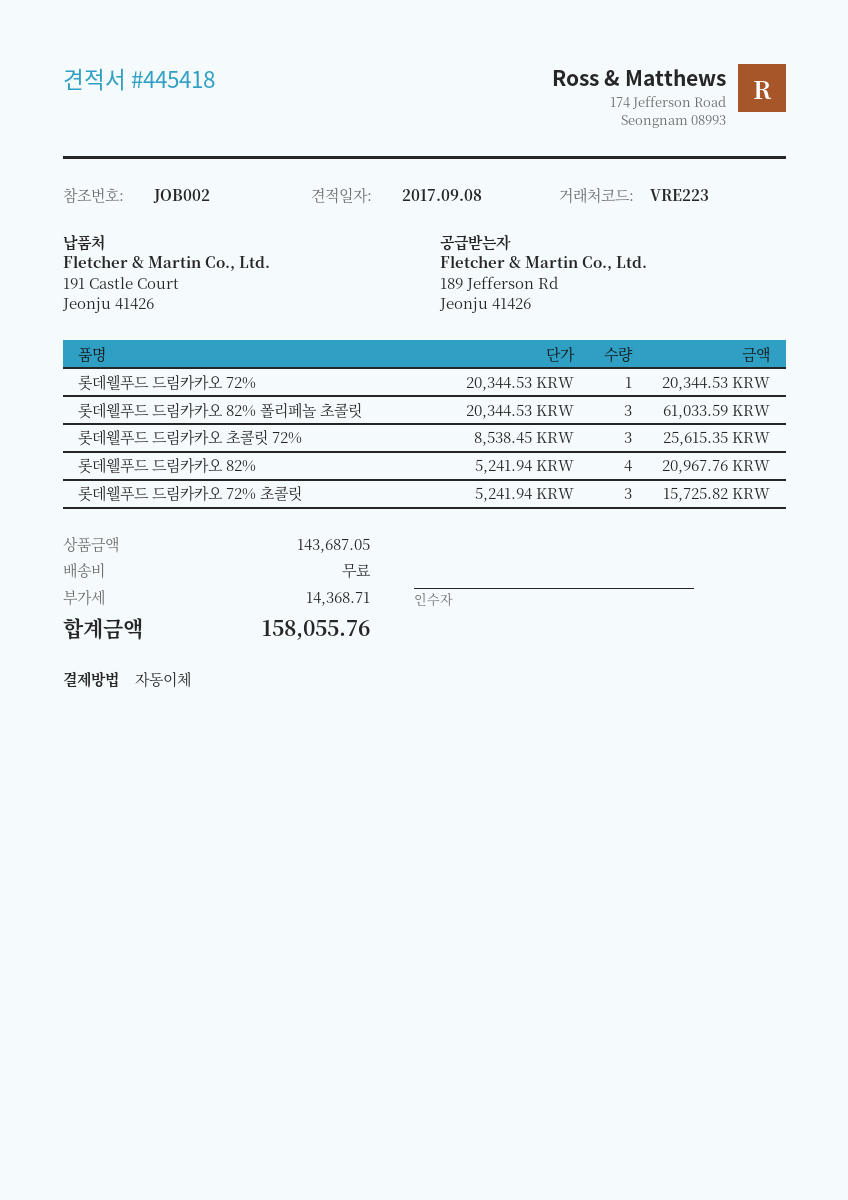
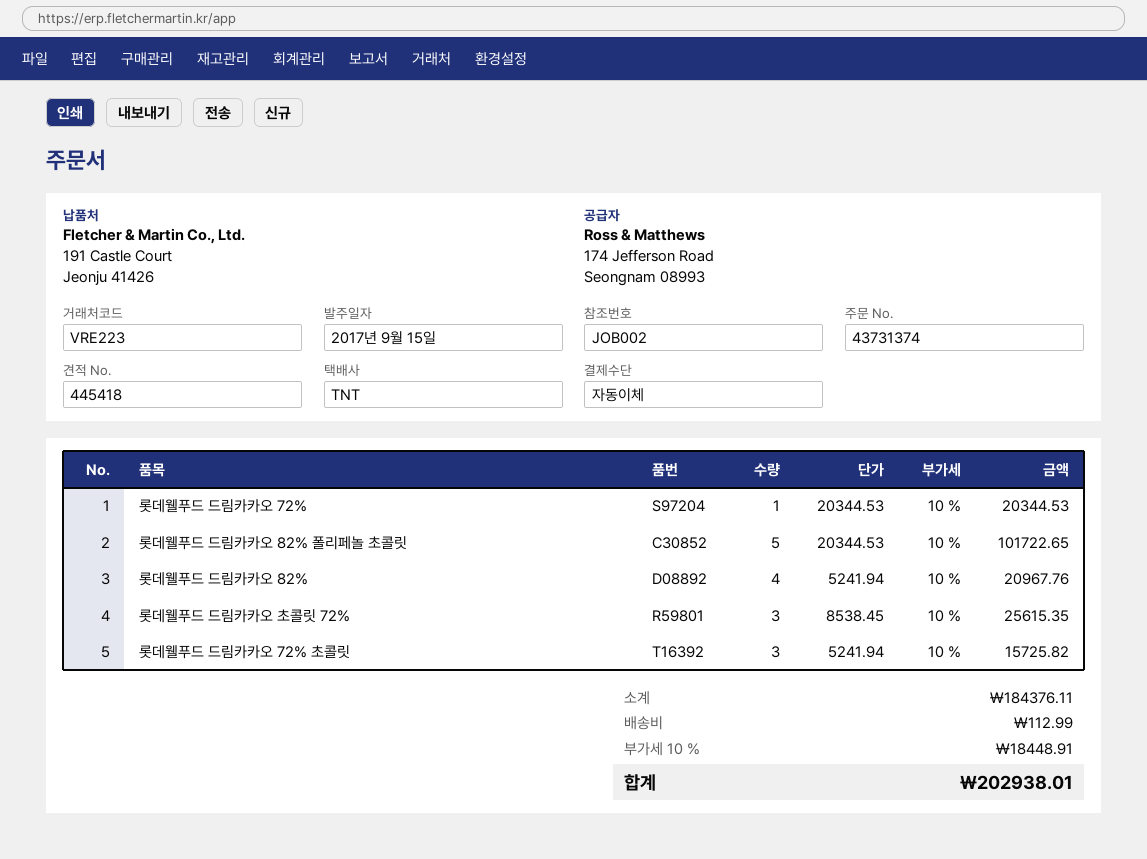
롯데웰푸드 드림카카오 82% 폴리페놀 초콜릿: 3 x 20344.53 = 61033.59 -> 5 x 20344.53 = 101722.65
subtotal: 143687.05 -> 184376.11
shipping: 0.00 -> 112.99
tax: 14368.71 -> 18448.91
total: 158055.76 -> 202938.01

